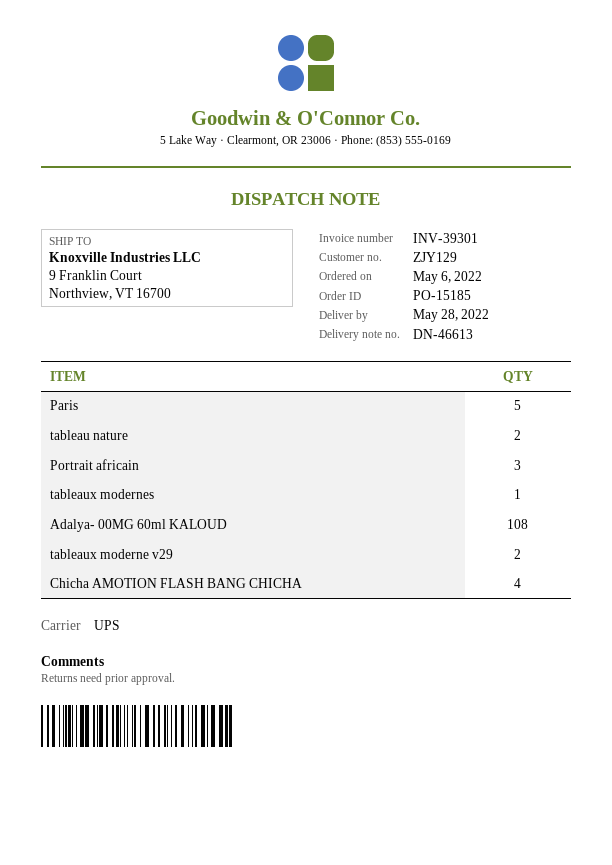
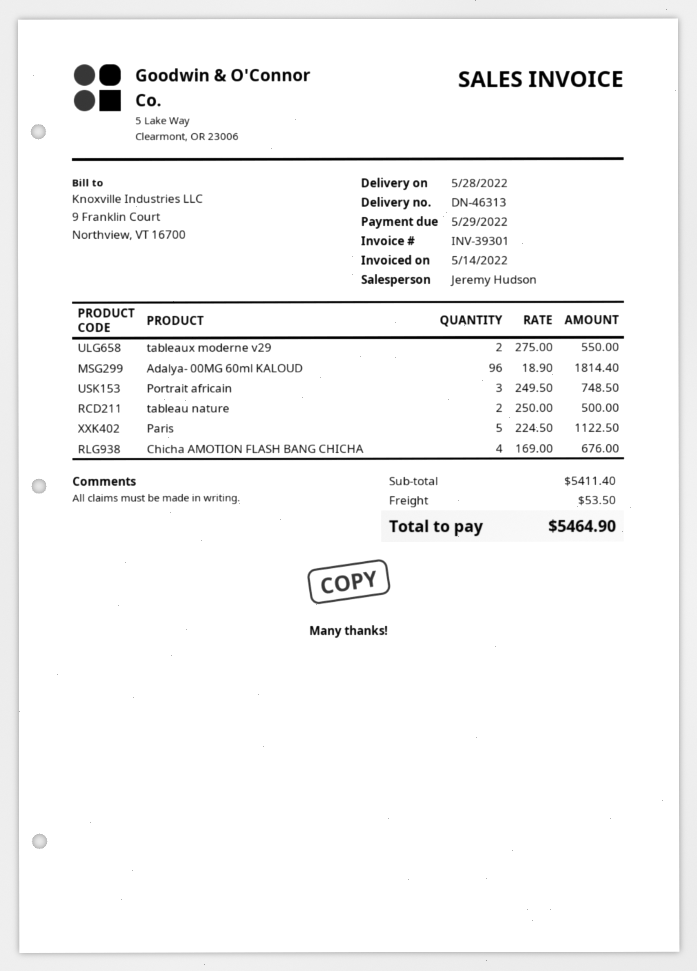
delivery note number: DN-46613 -> DN-46313
tableaux modernes: 1 -> none
Adalya- 00MG 60ml KALOUD: 108 -> 96

